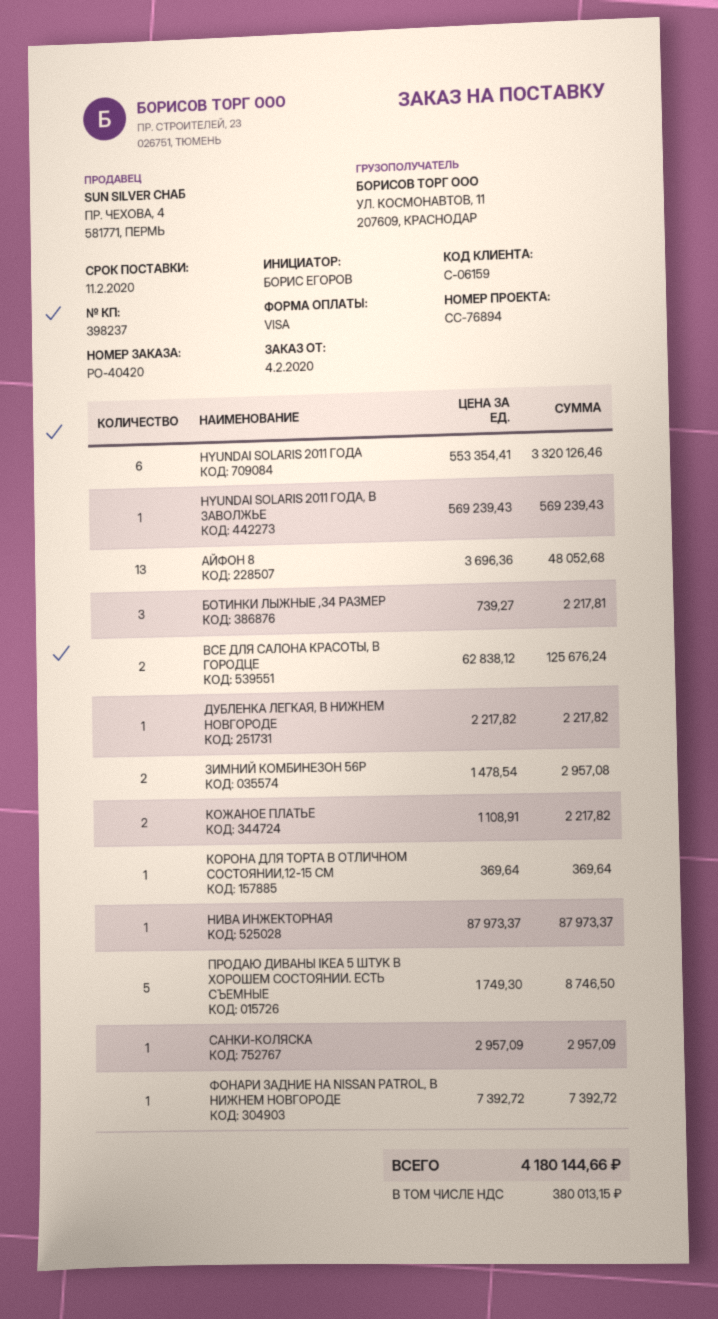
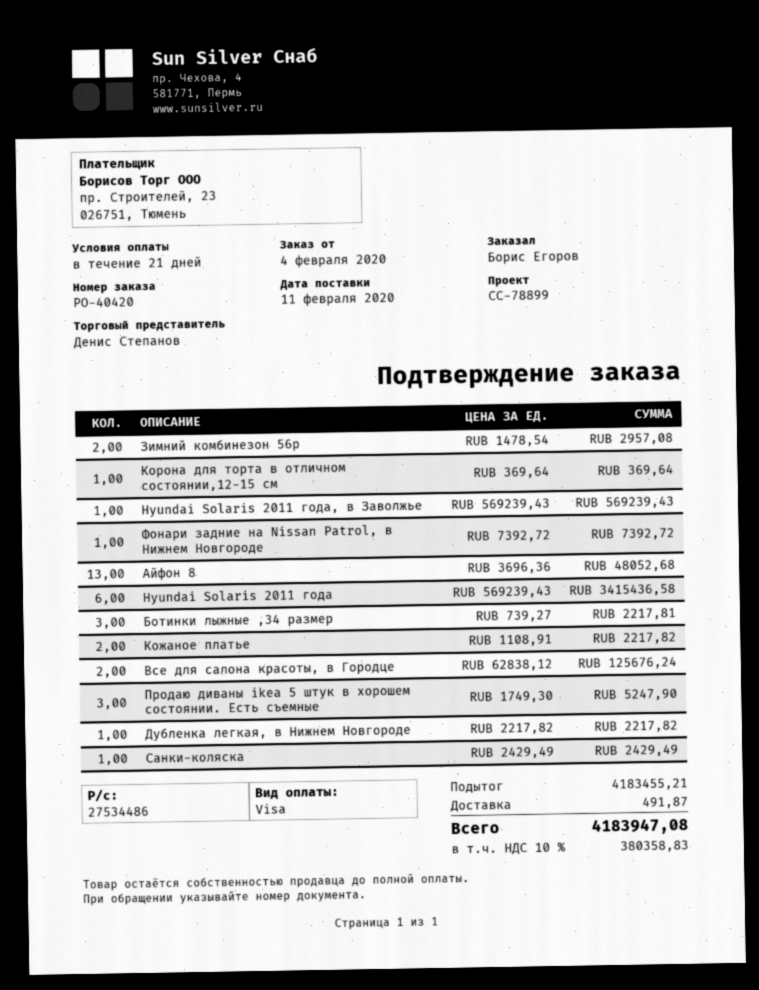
reference: CC-76894 -> CC-78899
HYUNDAI SOLARIS 2011 ГОДА: 6 x 553354.41 = 3320126.46 -> 6 x 569239.43 = 3415436.58
НИВА ИНЖЕКТОРНАЯ: 1 x 87973.37 = 87973.37 -> none
ПРОДАЮ ДИВАНЫ IKEA 5 ШТУК В ХОРОШЕМ СОСТОЯНИИ. ЕСТЬ СЪЕМНЫЕ: 5 x 1749.30 = 8746.50 -> 3 x 1749.30 = 5247.90
САНКИ-КОЛЯСКА: 1 x 2957.09 = 2957.09 -> 1 x 2429.49 = 2429.49
shipping: none -> 491.87
tax: 380013.15 -> 380358.83
total: 4180144.66 -> 4183947.08

